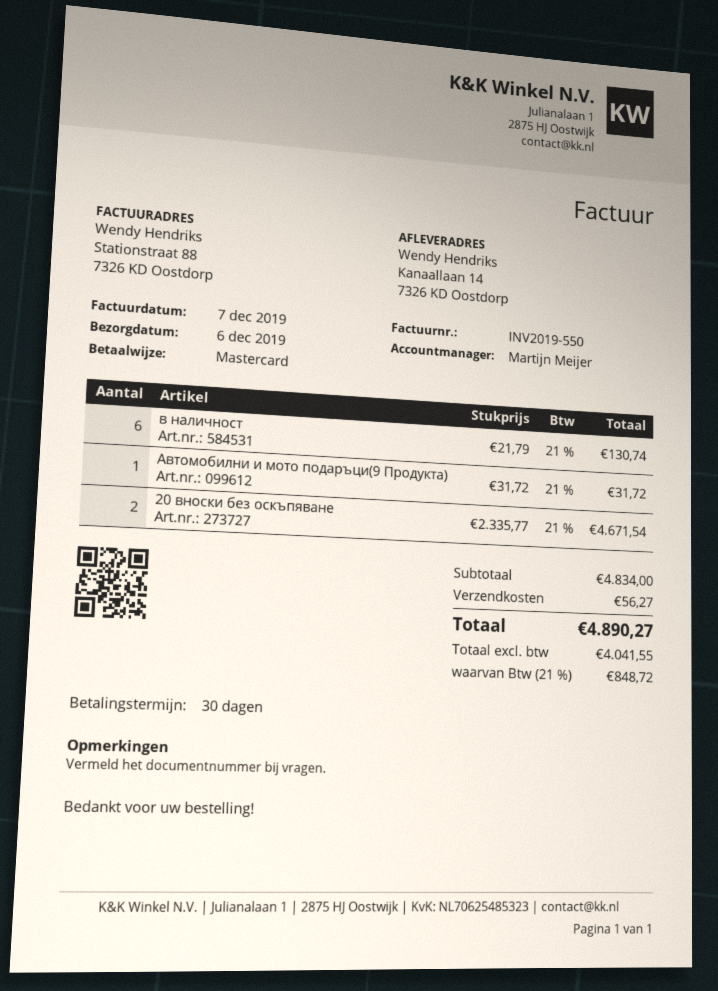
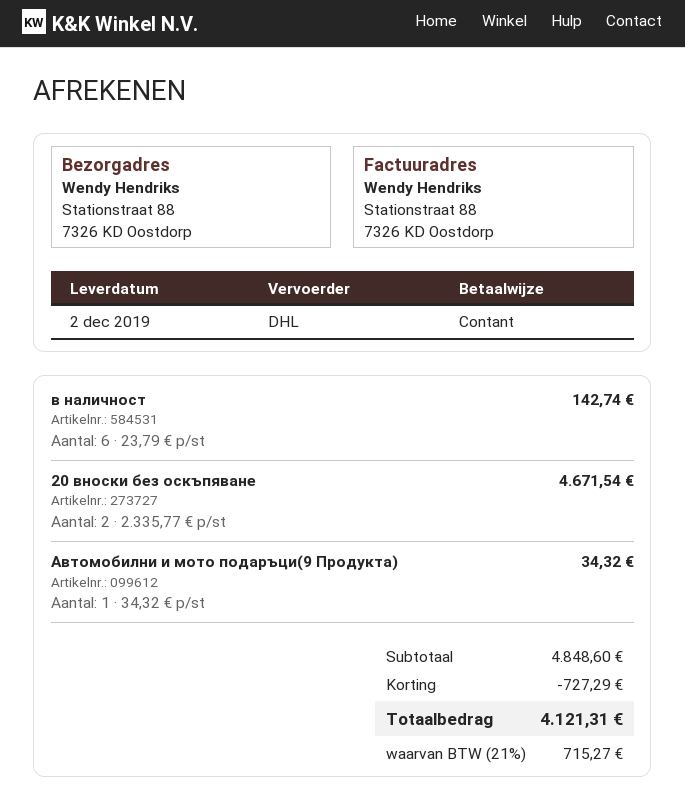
delivery date: 2019-12-06 -> 2019-12-02
payment method: Mastercard -> cash
ship to: Kanaallaan 14, 7326 KD Oostdorp -> Stationstraat 88, 7326 KD Oostdorp
в наличност: 6 x 21.79 = 130.74 -> 6 x 23.79 = 142.74
Автомобилни и мото подаръци(9 Продукта): 1 x 31.72 = 31.72 -> 1 x 34.32 = 34.32
subtotal: 4834.00 -> 4848.60
discount: none -> 727.29
shipping: 56.27 -> none
tax: 21% = 848.72 -> 21% = 715.27
total: 4890.27 -> 4121.31

